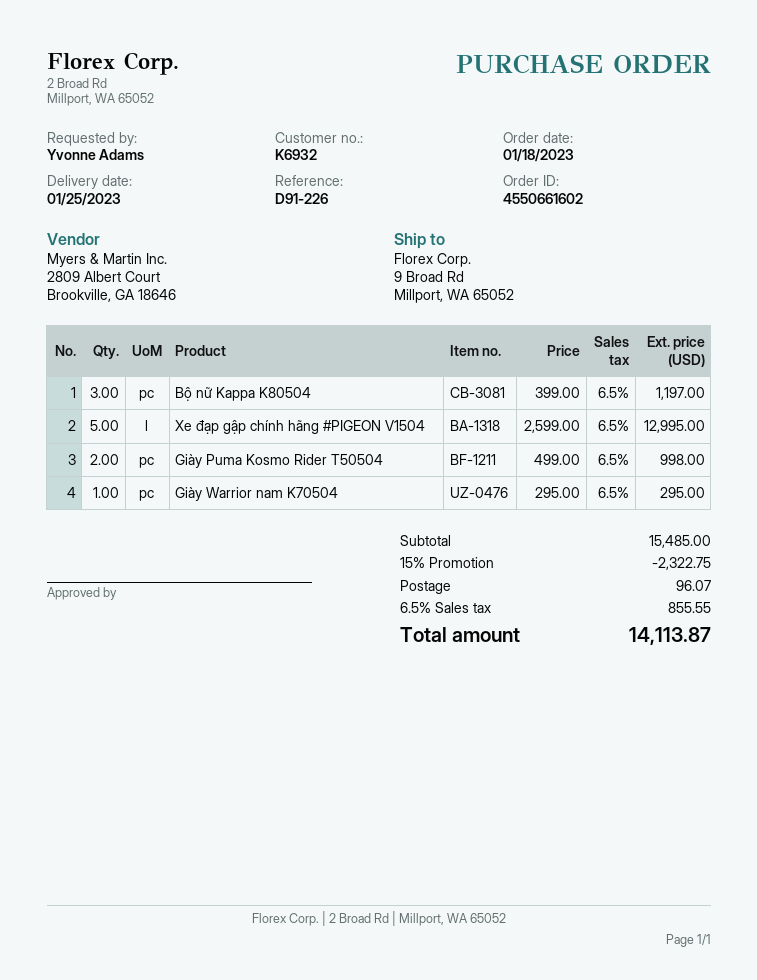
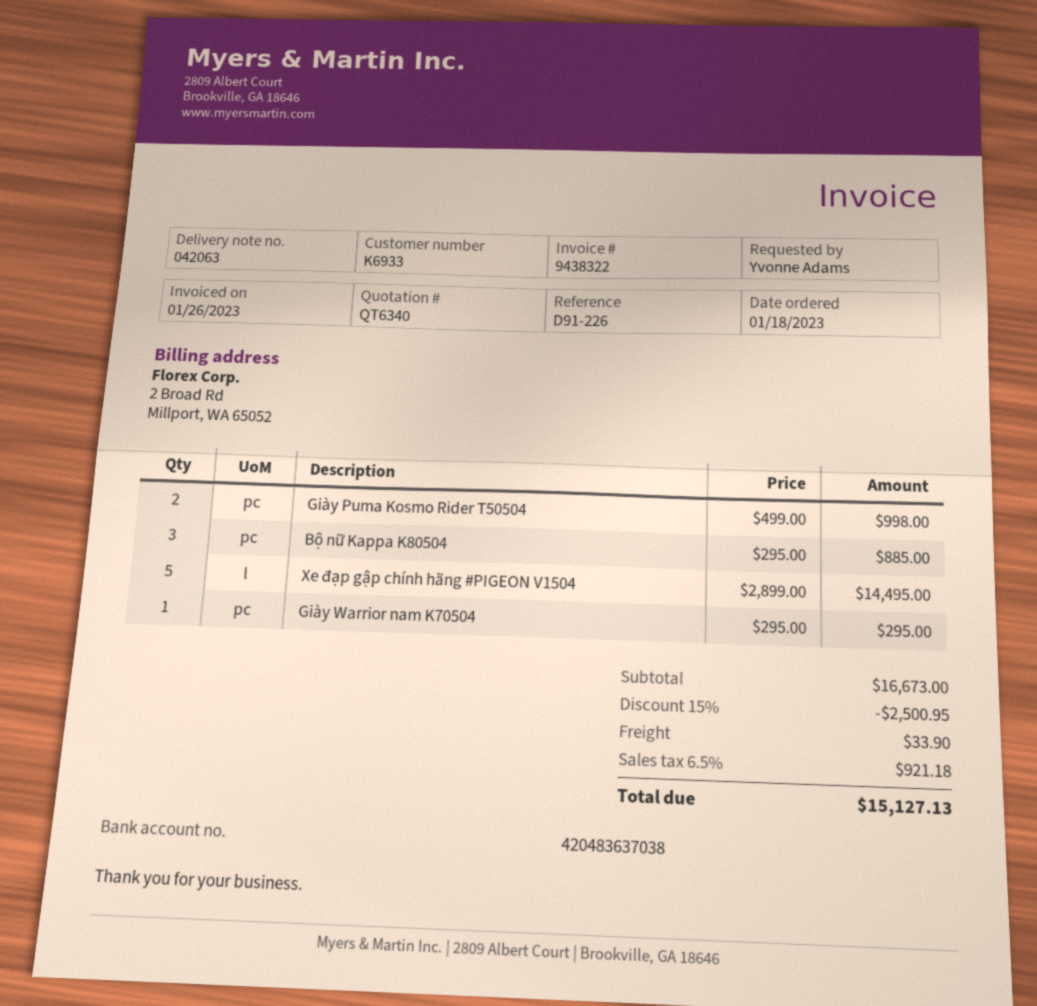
customer number: K6932 -> K6933
Bộ nữ Kappa K80504: 3 x 399.00 = 1197.00 -> 3 x 295.00 = 885.00
Xe đạp gập chính hãng #PIGEON V1504: 5 x 2599.00 = 12995.00 -> 5 x 2899.00 = 14495.00
subtotal: 15485.00 -> 16673.00
discount: 15% = 2322.75 -> 15% = 2500.95
shipping: 96.07 -> 33.90
tax: 6.5% = 855.55 -> 6.5% = 921.18
total: 14113.87 -> 15127.13

